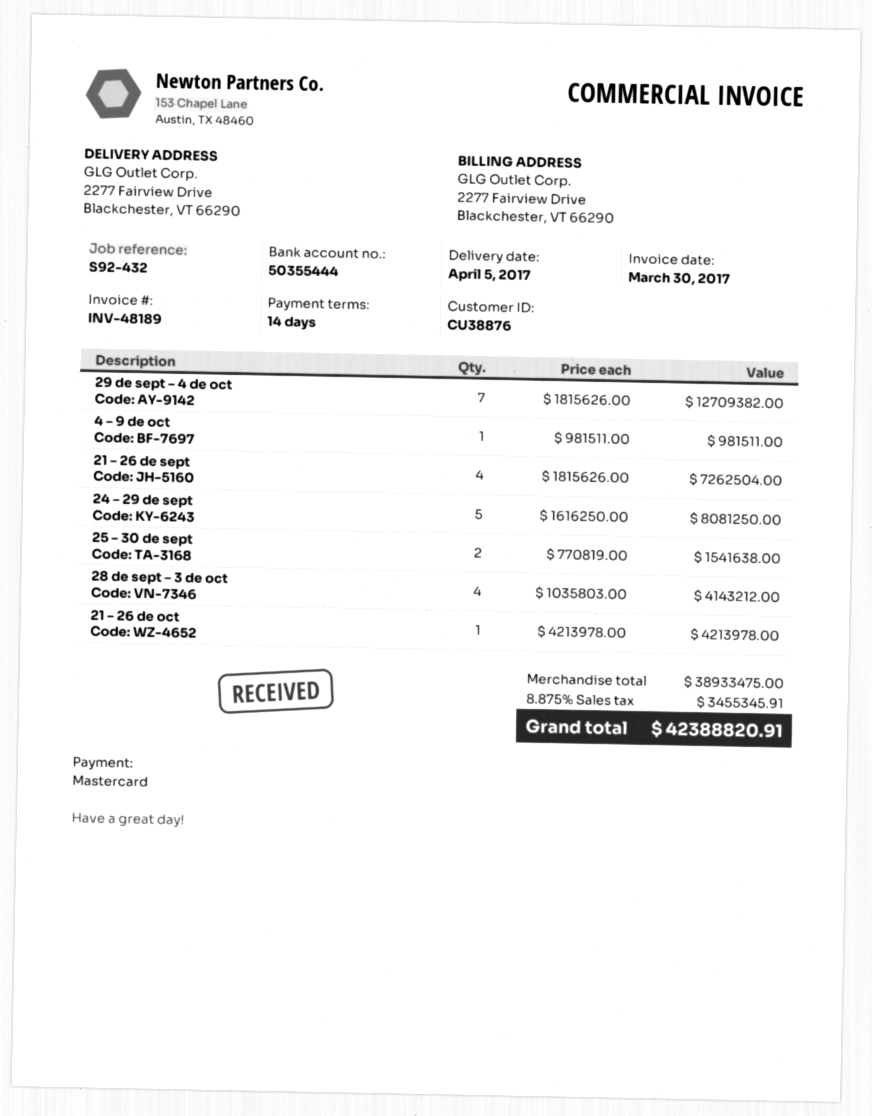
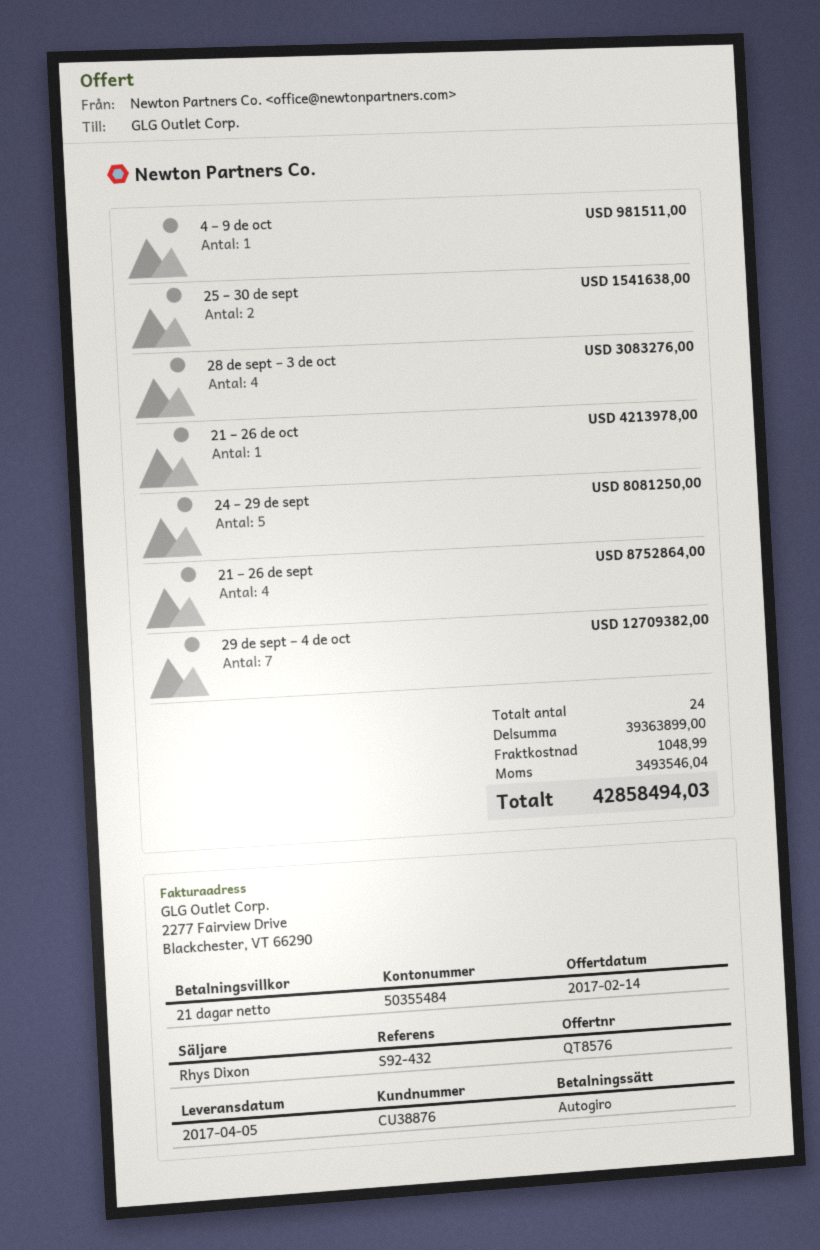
payment terms: 14 days -> 21 days
payment method: Mastercard -> direct debit
bank account: 50355444 -> 50355484
21 – 26 de sept: 4 for 7262504.00 -> 4 for 8752864.00
28 de sept – 3 de oct: 4 for 4143212.00 -> 4 for 3083276.00
subtotal: 38933475.00 -> 39363899.00
shipping: none -> 1048.99
tax: 3455345.91 -> 3493546.04
total: 42388820.91 -> 42858494.03

